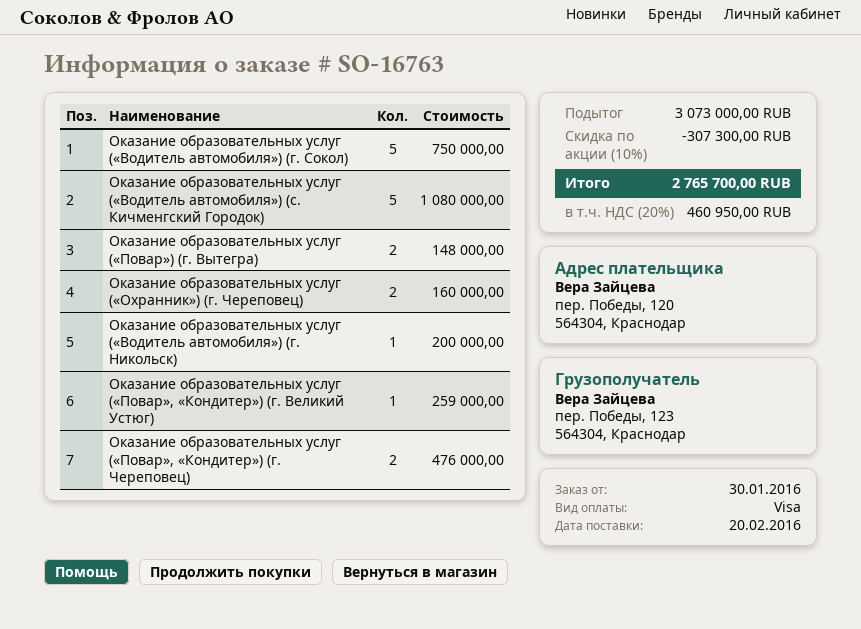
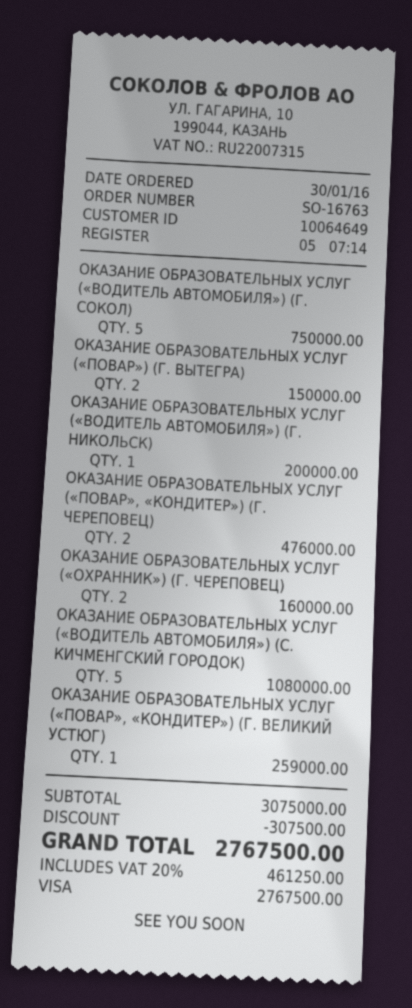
Оказание образовательных услуг («Повар») (г. Вытегра): 2 for 148000.00 -> 2 for 150000.00
subtotal: 3073000.00 -> 3075000.00
discount: 307300.00 -> 307500.00
tax: 20% = 460950.00 -> 20% = 461250.00
total: 2765700.00 -> 2767500.00

